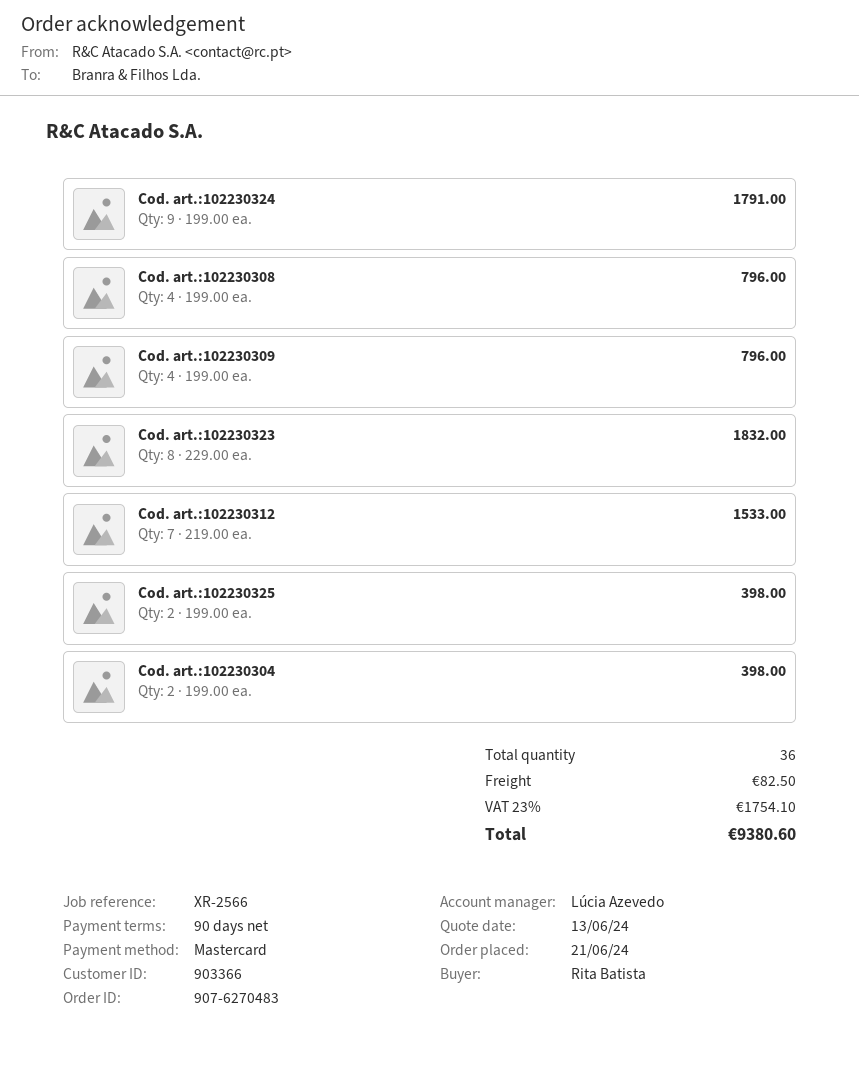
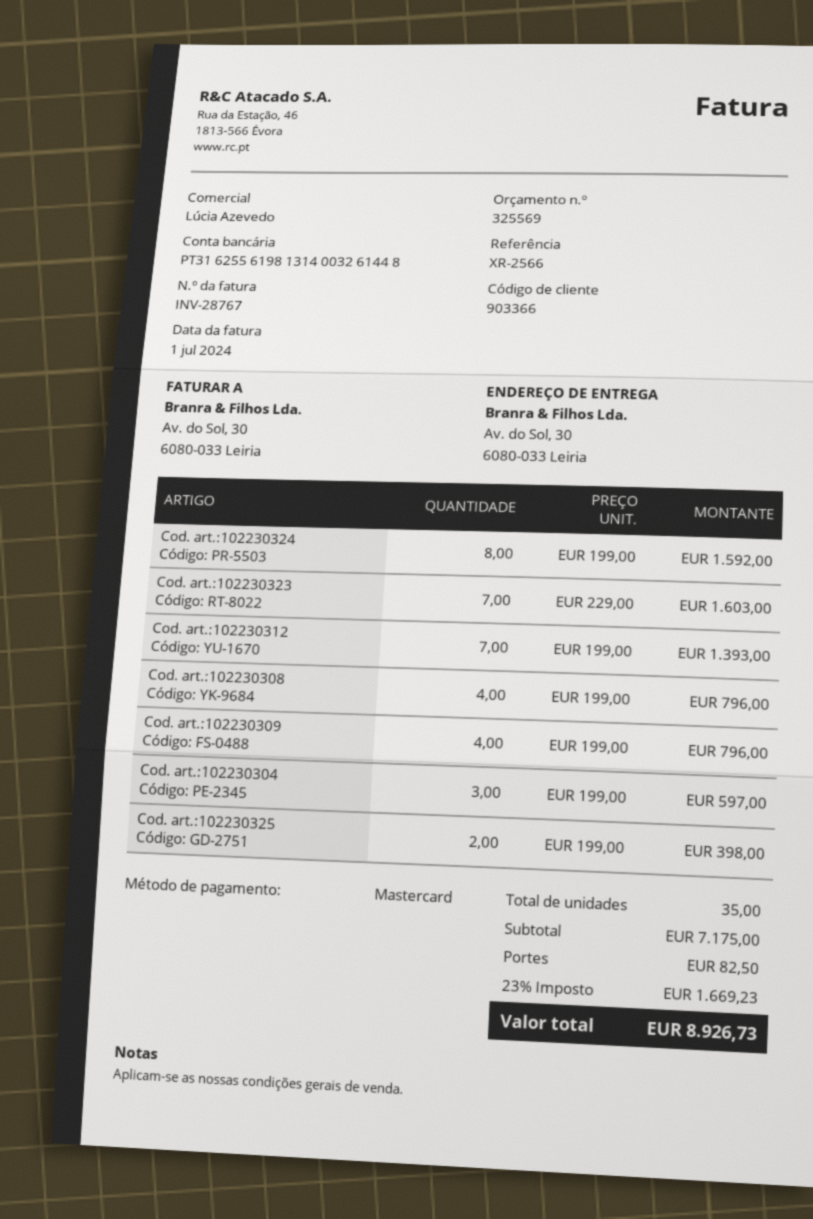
Cod. art.:102230324: 9 x 199.00 = 1791.00 -> 8 x 199.00 = 1592.00
Cod. art.:102230323: 8 x 229.00 = 1832.00 -> 7 x 229.00 = 1603.00
Cod. art.:102230312: 7 x 219.00 = 1533.00 -> 7 x 199.00 = 1393.00
Cod. art.:102230304: 2 x 199.00 = 398.00 -> 3 x 199.00 = 597.00
total quantity: 36 -> 35
tax: 23% = 1754.10 -> 23% = 1669.23
total: 9380.60 -> 8926.73

